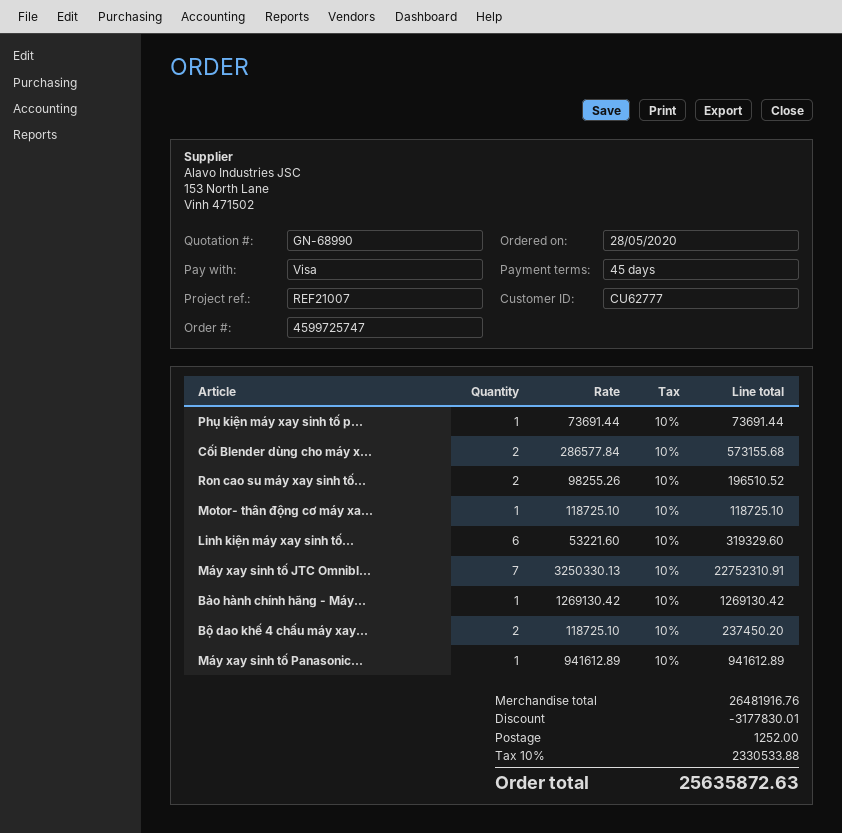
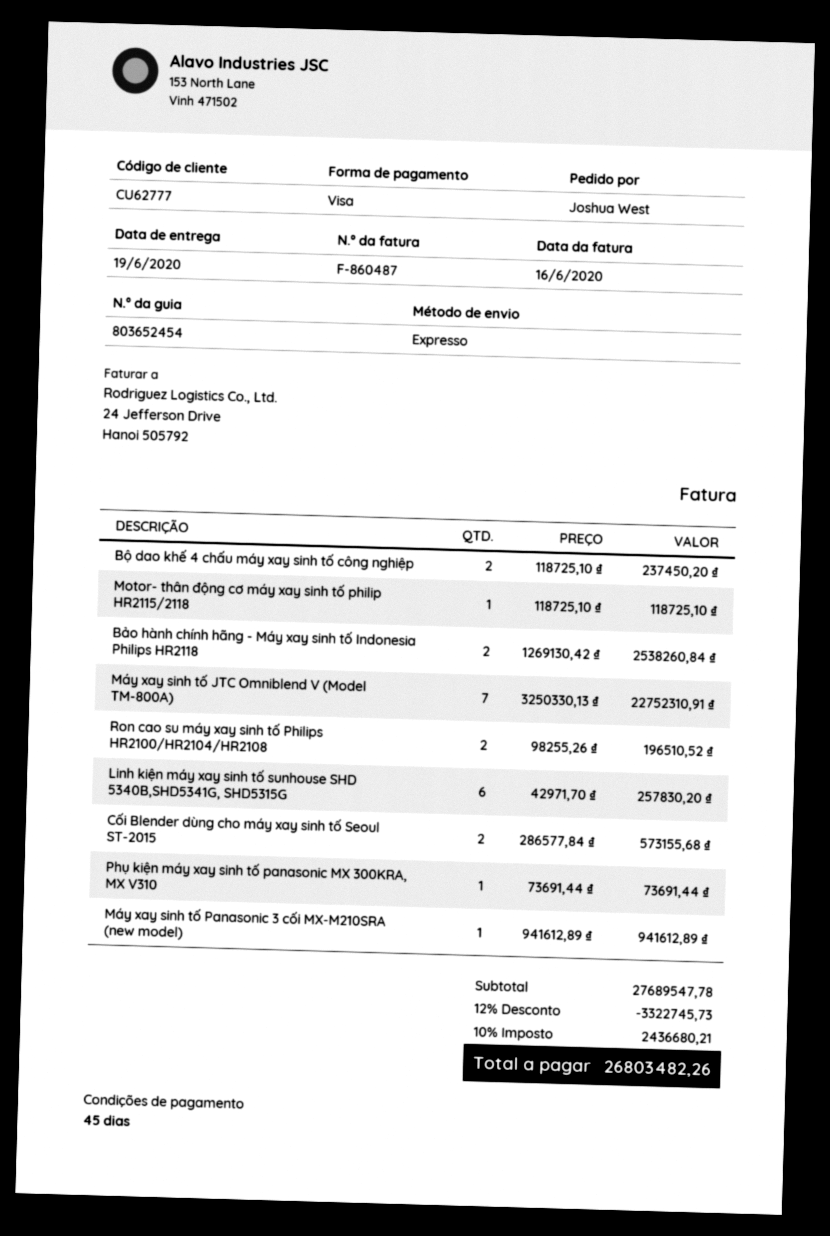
Linh kiện máy xay sinh tố...: 6 x 53221.60 = 319329.60 -> 6 x 42971.70 = 257830.20
Bảo hành chính hãng - Máy...: 1 x 1269130.42 = 1269130.42 -> 2 x 1269130.42 = 2538260.84
subtotal: 26481916.76 -> 27689547.78
discount: 3177830.01 -> 3322745.73
shipping: 1252.00 -> none
tax: 10% = 2330533.88 -> 10% = 2436680.21
total: 25635872.63 -> 26803482.26

